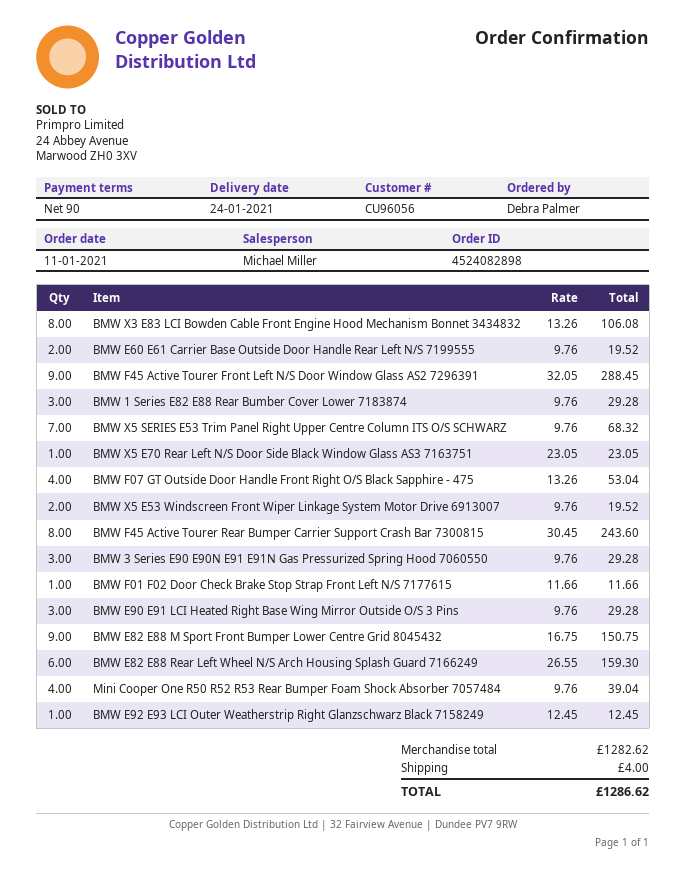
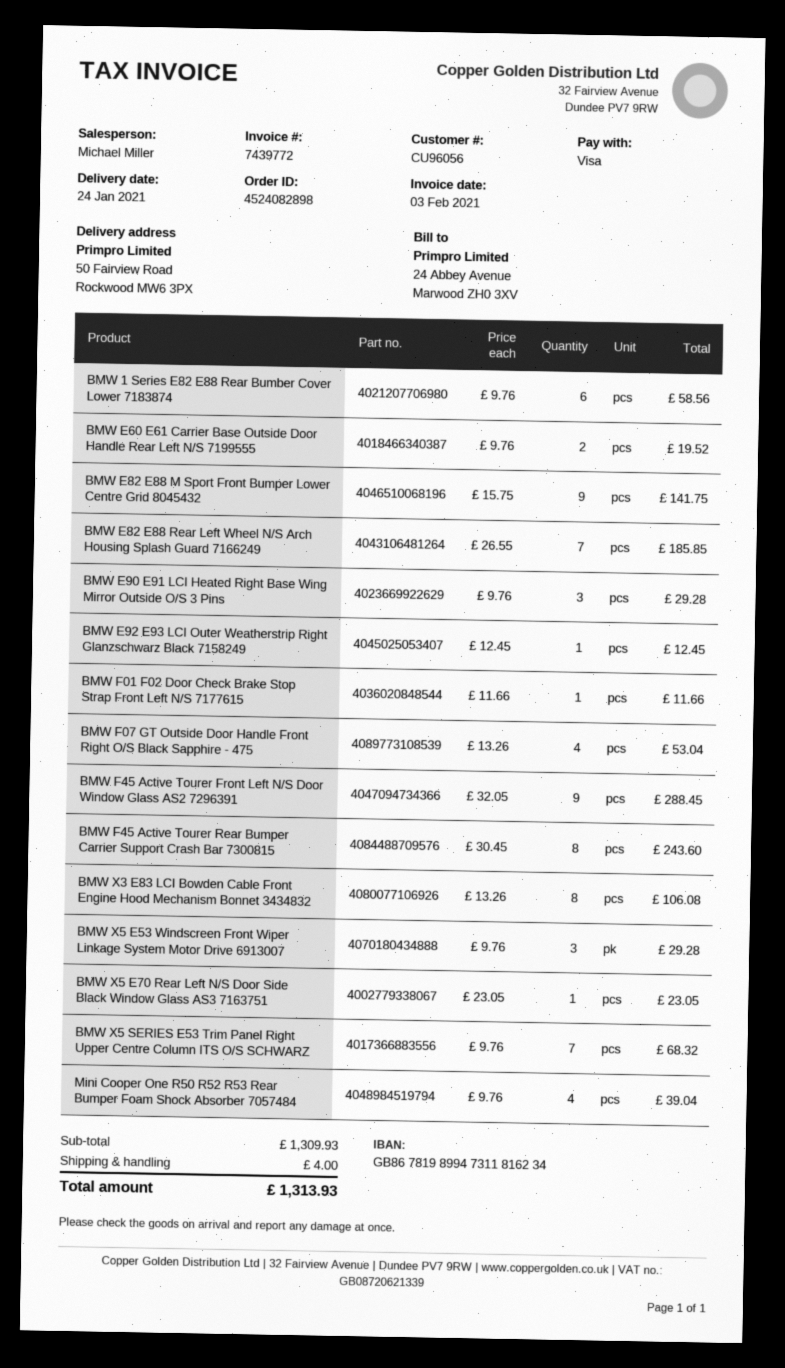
BMW 1 Series E82 E88 Rear Bumber Cover Lower 7183874: 3 x 9.76 = 29.28 -> 6 x 9.76 = 58.56
BMW X5 E53 Windscreen Front Wiper Linkage System Motor Drive 6913007: 2 x 9.76 = 19.52 -> 3 x 9.76 = 29.28
BMW 3 Series E90 E90N E91 E91N Gas Pressurized Spring Hood 7060550: 3 x 9.76 = 29.28 -> none
BMW E82 E88 M Sport Front Bumper Lower Centre Grid 8045432: 9 x 16.75 = 150.75 -> 9 x 15.75 = 141.75
BMW E82 E88 Rear Left Wheel N/S Arch Housing Splash Guard 7166249: 6 x 26.55 = 159.30 -> 7 x 26.55 = 185.85
subtotal: 1282.62 -> 1309.93
total: 1286.62 -> 1313.93

